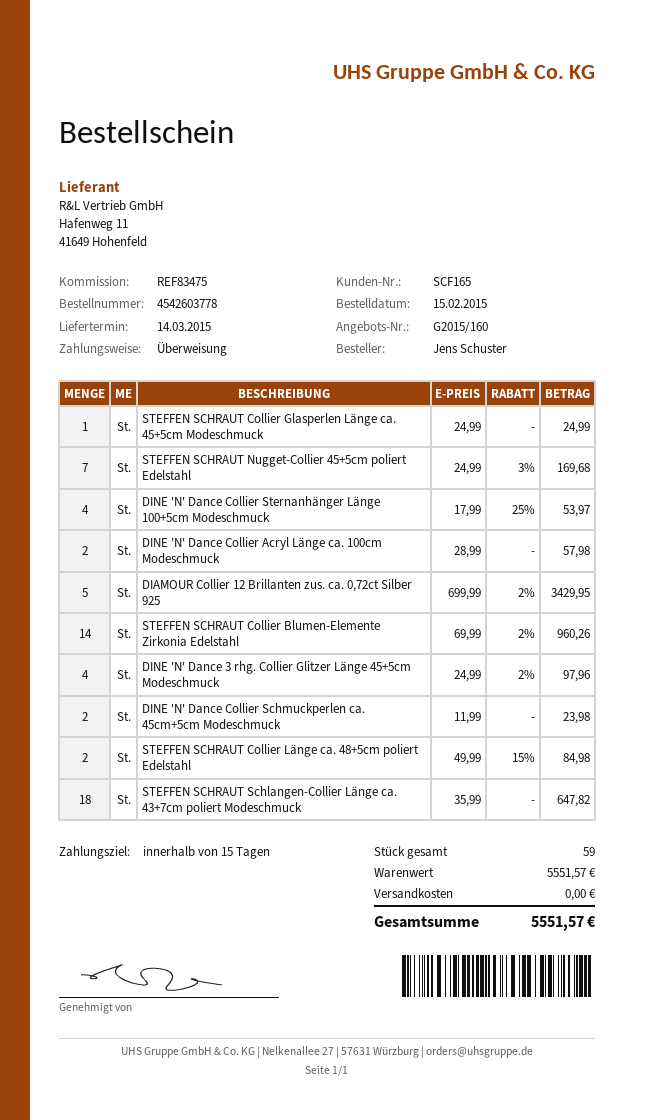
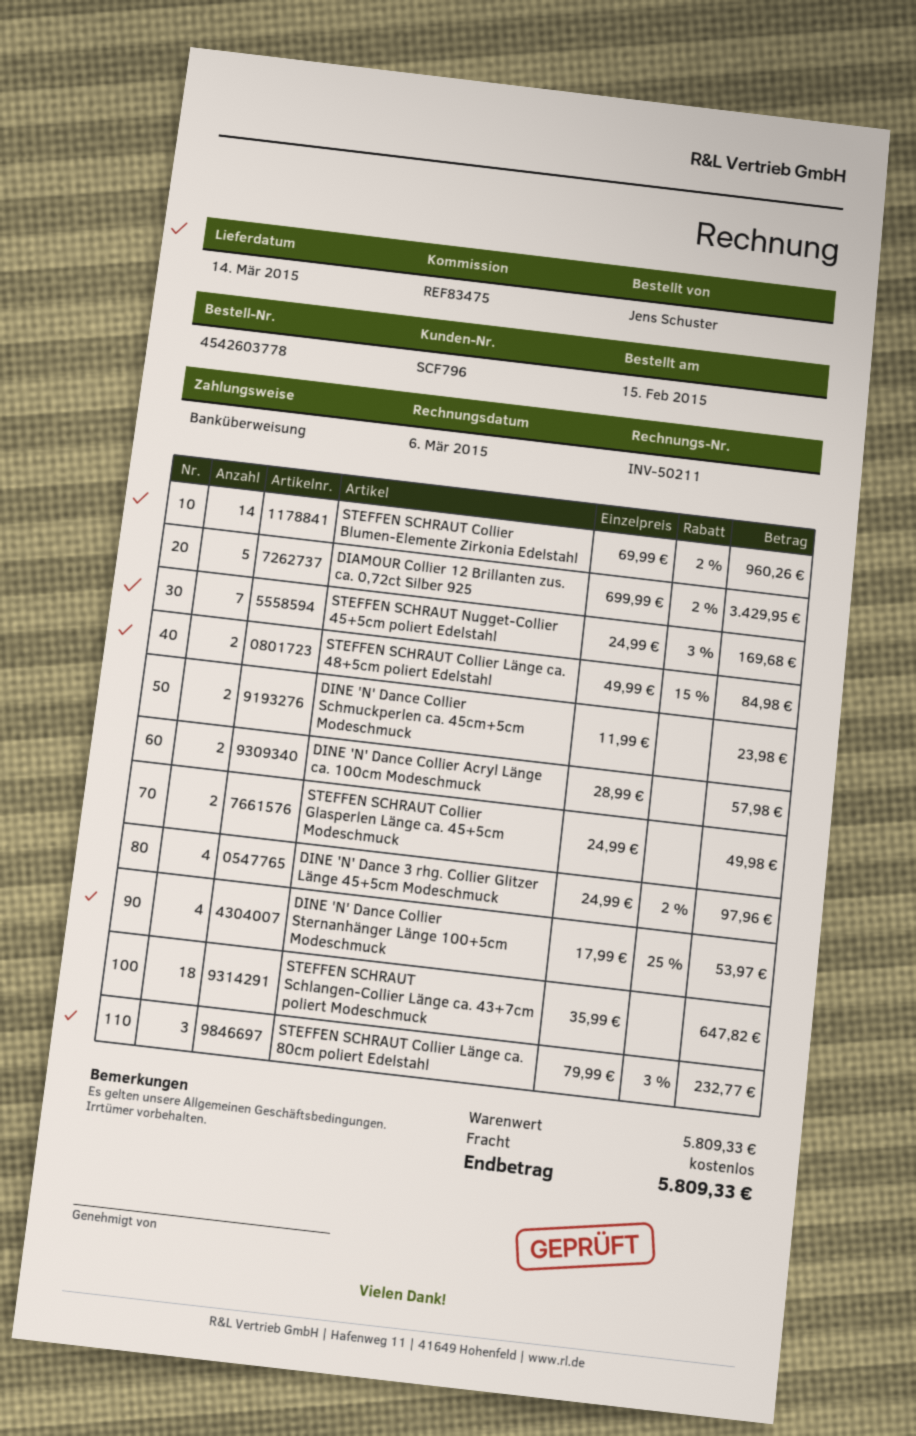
customer number: SCF165 -> SCF796
STEFFEN SCHRAUT Collier Glasperlen Länge ca. 45+5cm Modeschmuck: 1 x 24.99 = 24.99 -> 2 x 24.99 = 49.98
STEFFEN SCHRAUT Collier Länge ca. 80cm poliert Edelstahl: none -> 3 x 79.99 - 3% = 232.77
subtotal: 5551.57 -> 5809.33
total: 5551.57 -> 5809.33

